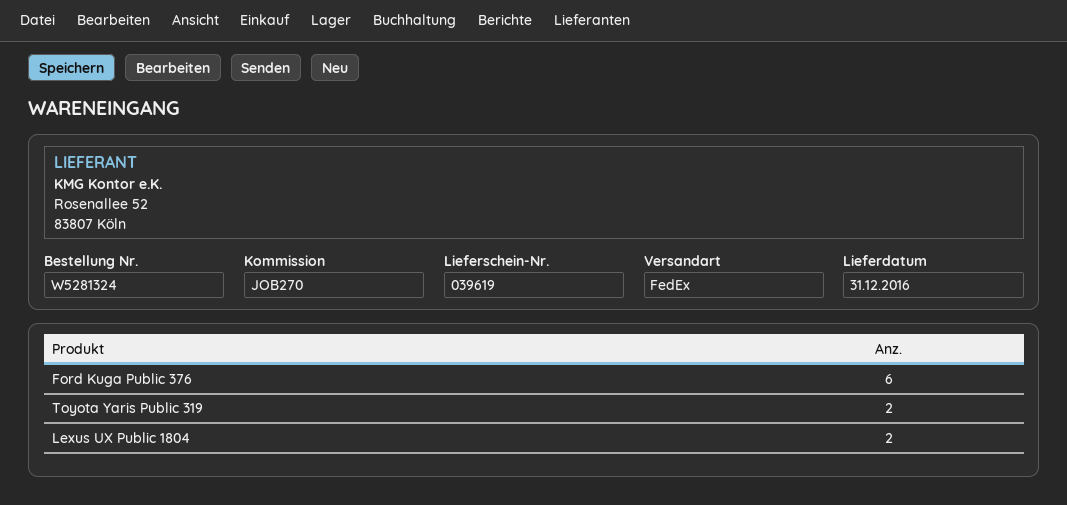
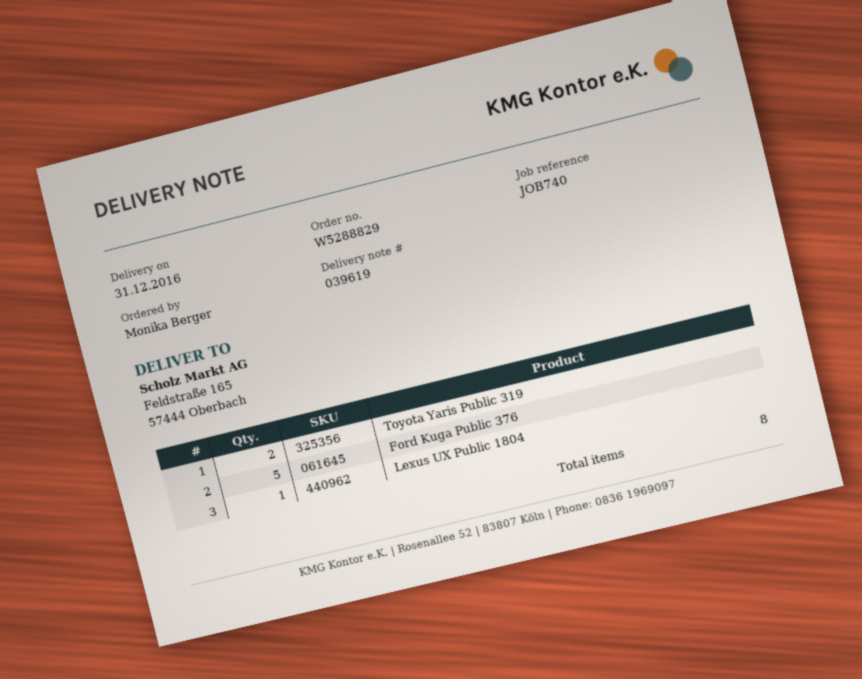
order number: W5281324 -> W5288829
reference: JOB270 -> JOB740
Ford Kuga Public 376: 6 -> 5
Lexus UX Public 1804: 2 -> 1

